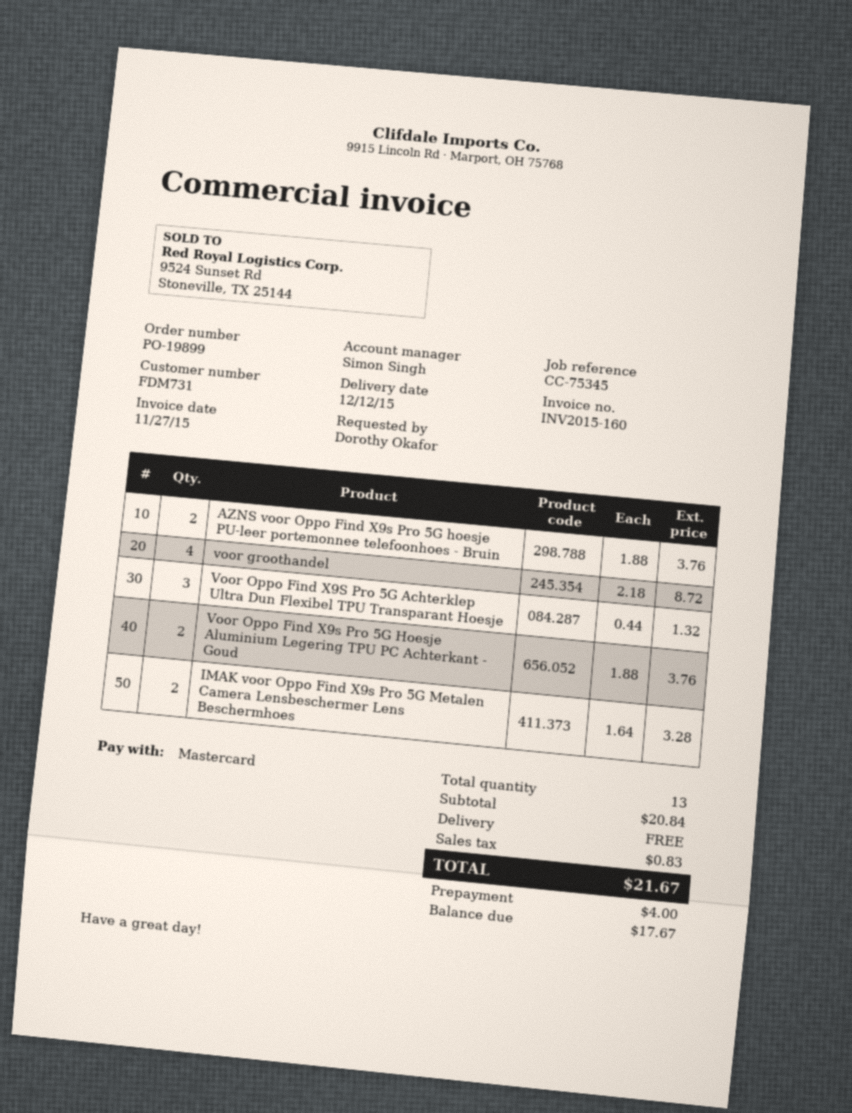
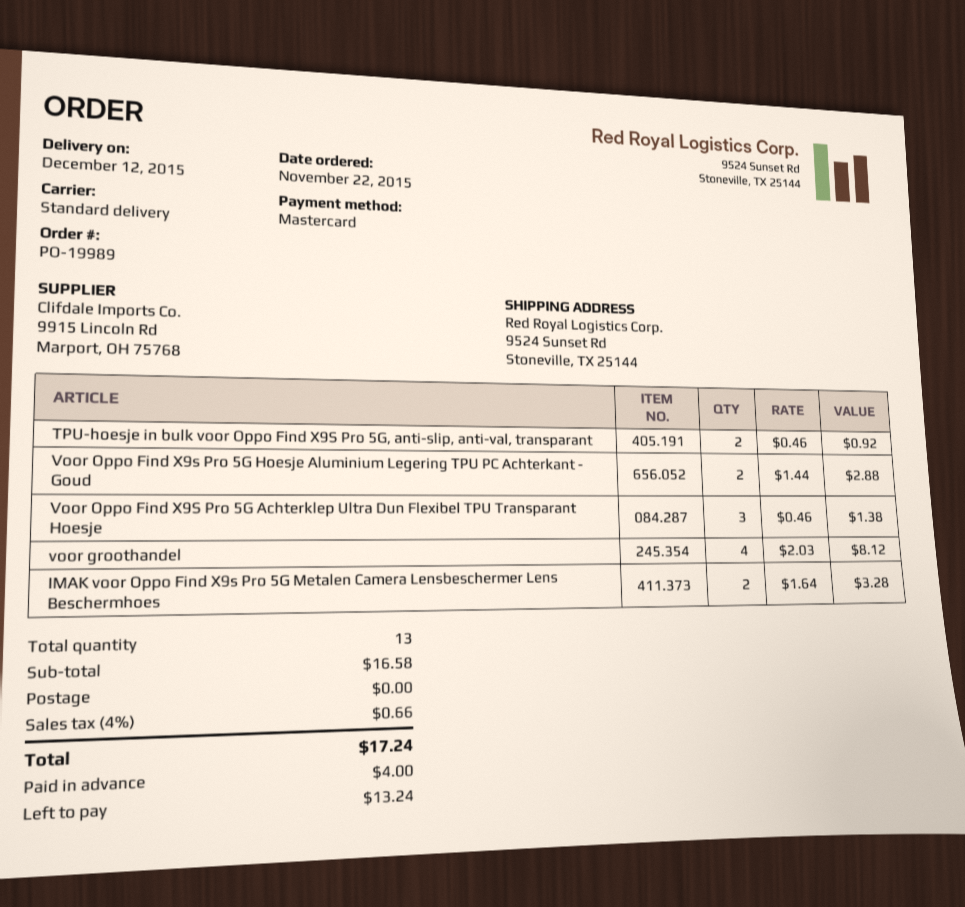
order number: PO-19899 -> PO-19989
AZNS voor Oppo Find X9s Pro 5G hoesje PU-leer portemonnee telefoonhoes - Bruin: 2 x 1.88 = 3.76 -> none
voor groothandel: 4 x 2.18 = 8.72 -> 4 x 2.03 = 8.12
Voor Oppo Find X9S Pro 5G Achterklep Ultra Dun Flexibel TPU Transparant Hoesje: 3 x 0.44 = 1.32 -> 3 x 0.46 = 1.38
Voor Oppo Find X9s Pro 5G Hoesje Aluminium Legering TPU PC Achterkant - Goud: 2 x 1.88 = 3.76 -> 2 x 1.44 = 2.88
TPU-hoesje in bulk voor Oppo Find X9S Pro 5G, anti-slip, anti-val, transparant: none -> 2 x 0.46 = 0.92
subtotal: 20.84 -> 16.58
tax: 0.83 -> 0.66
total: 21.67 -> 17.24
balance: 17.67 -> 13.24

